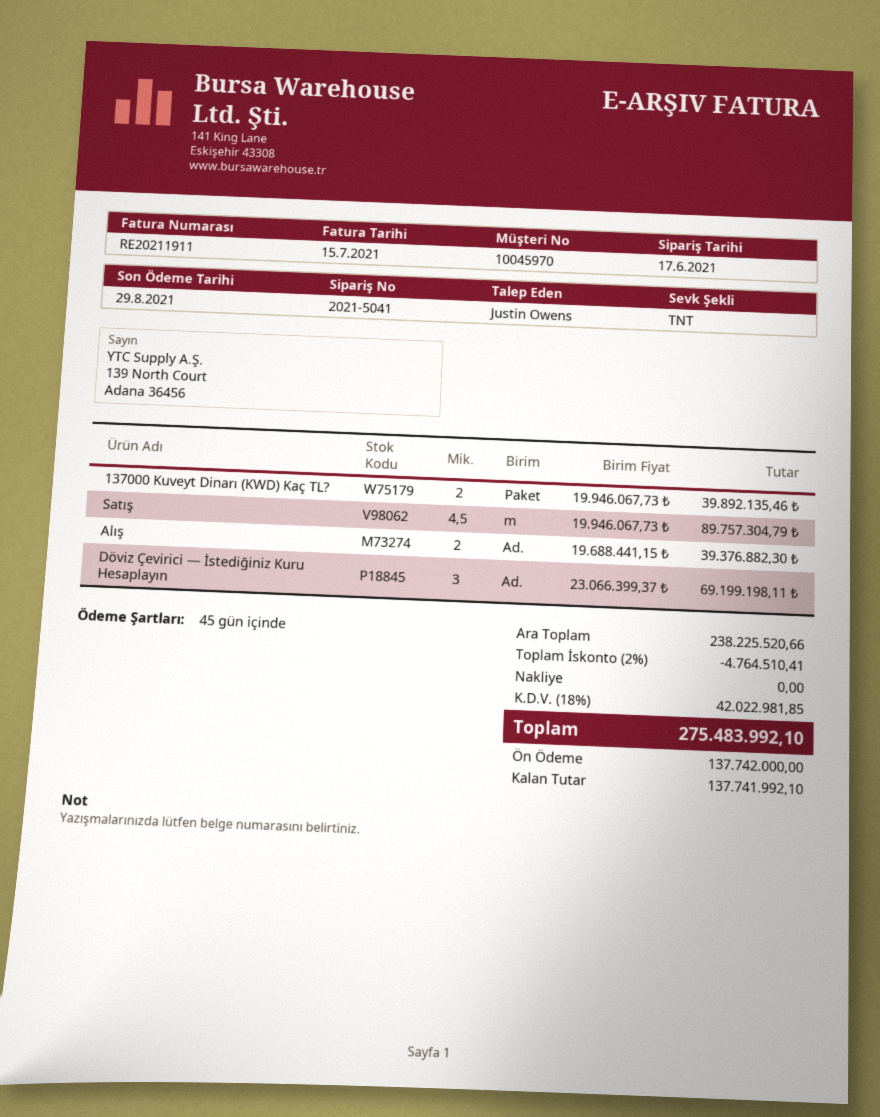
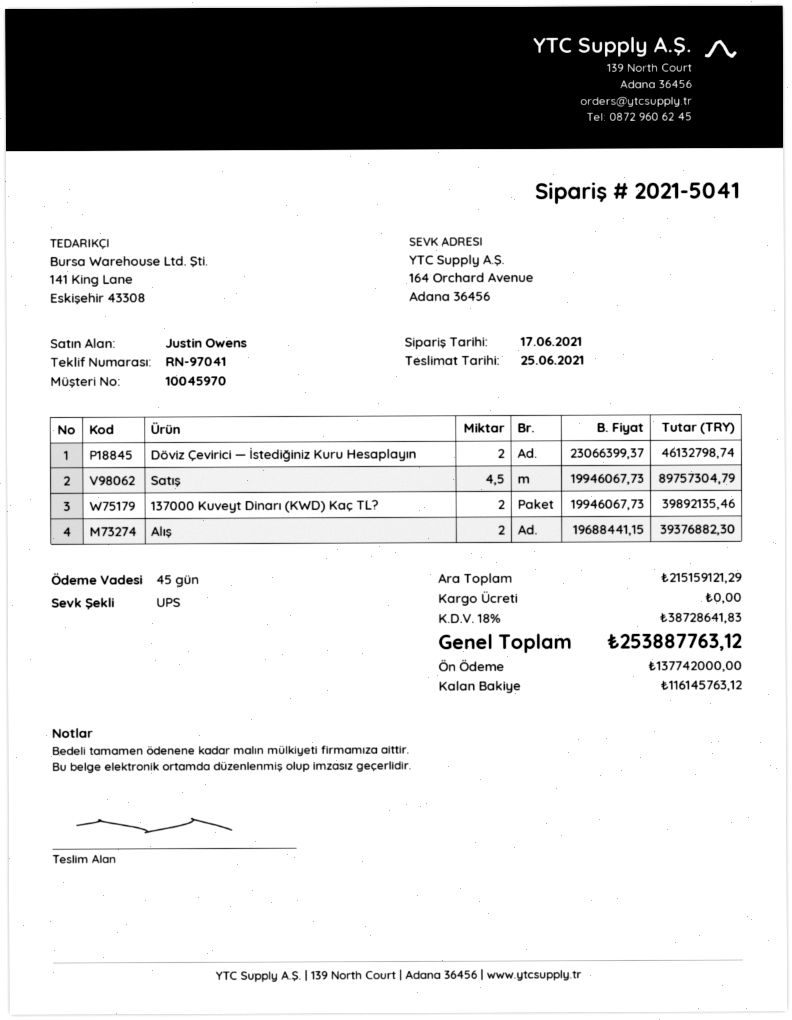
shipping method: TNT -> UPS
Döviz Çevirici — İstediğiniz Kuru Hesaplayın: 3 x 23066399.37 = 69199198.11 -> 2 x 23066399.37 = 46132798.74
subtotal: 238225520.66 -> 215159121.29
discount: 2% = 4764510.41 -> none
tax: 18% = 42022981.85 -> 18% = 38728641.83
total: 275483992.10 -> 253887763.12
balance: 137741992.10 -> 116145763.12

